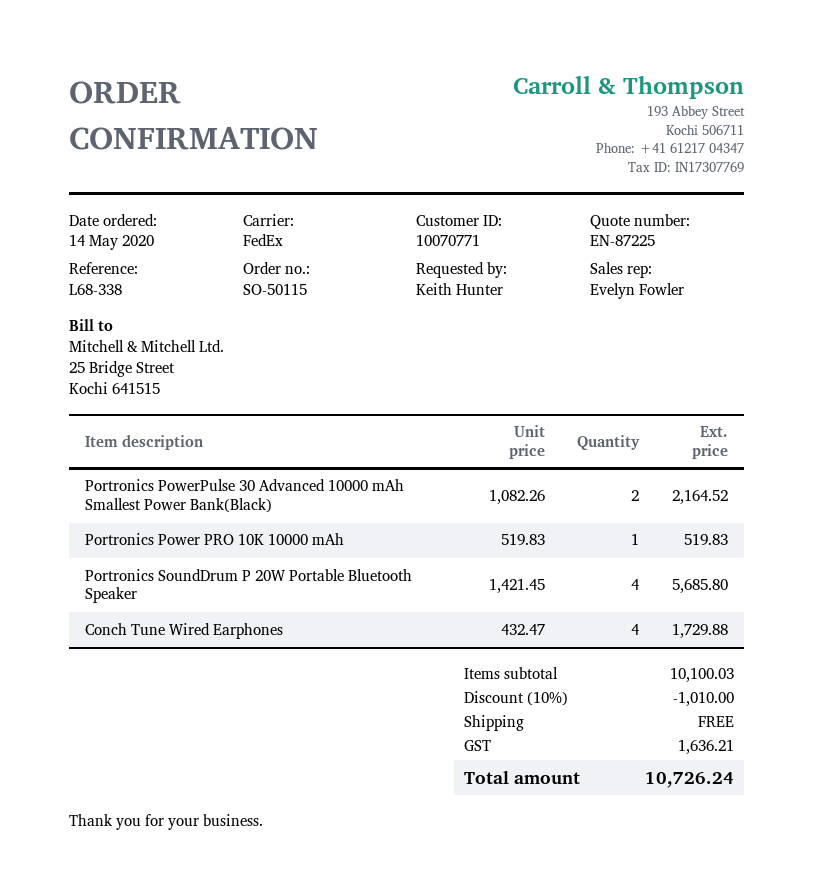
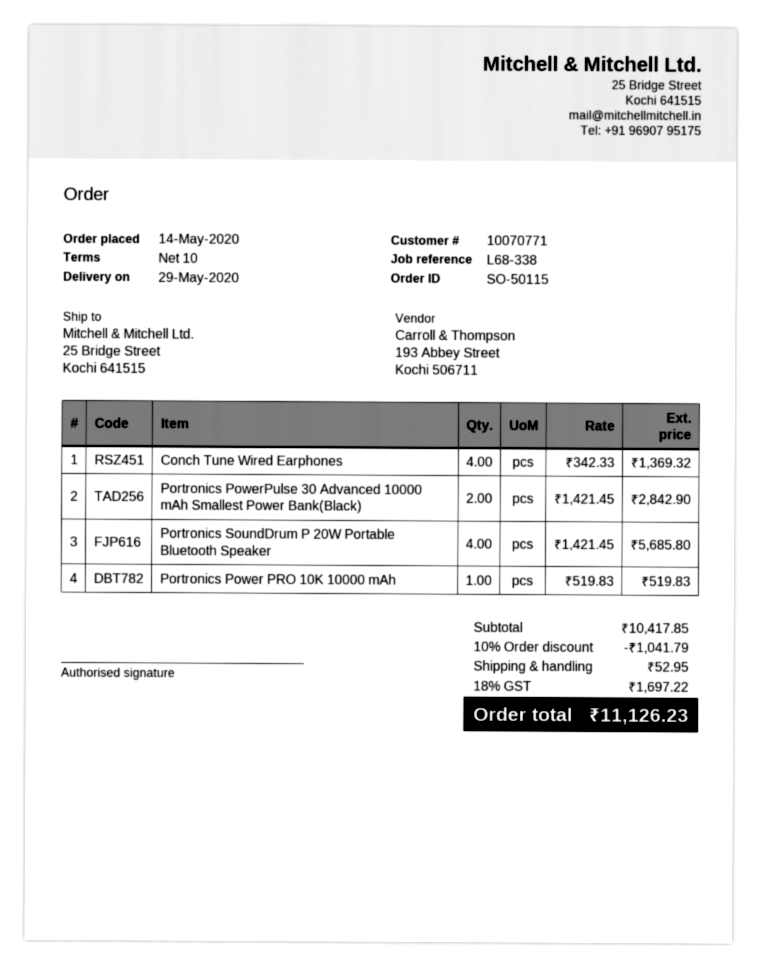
Portronics PowerPulse 30 Advanced 10000 mAh Smallest Power Bank(Black): 2 x 1082.26 = 2164.52 -> 2 x 1421.45 = 2842.90
Conch Tune Wired Earphones: 4 x 432.47 = 1729.88 -> 4 x 342.33 = 1369.32
subtotal: 10100.03 -> 10417.85
discount: 10% = 1010.00 -> 10% = 1041.79
shipping: 0.00 -> 52.95
tax: 1636.21 -> 1697.22
total: 10726.24 -> 11126.23

